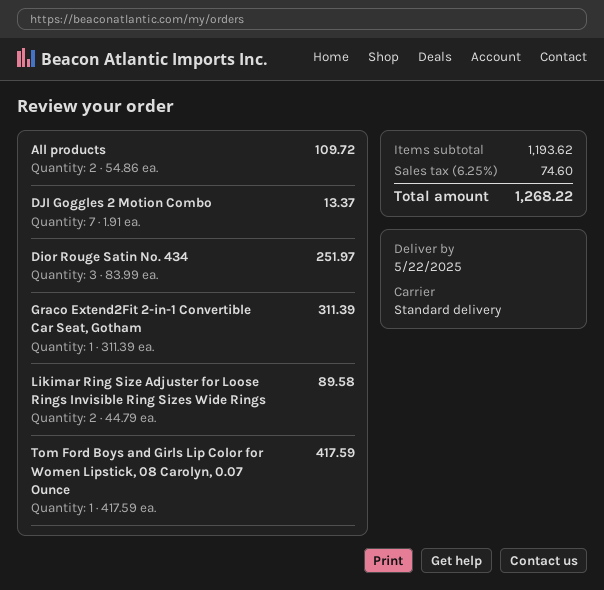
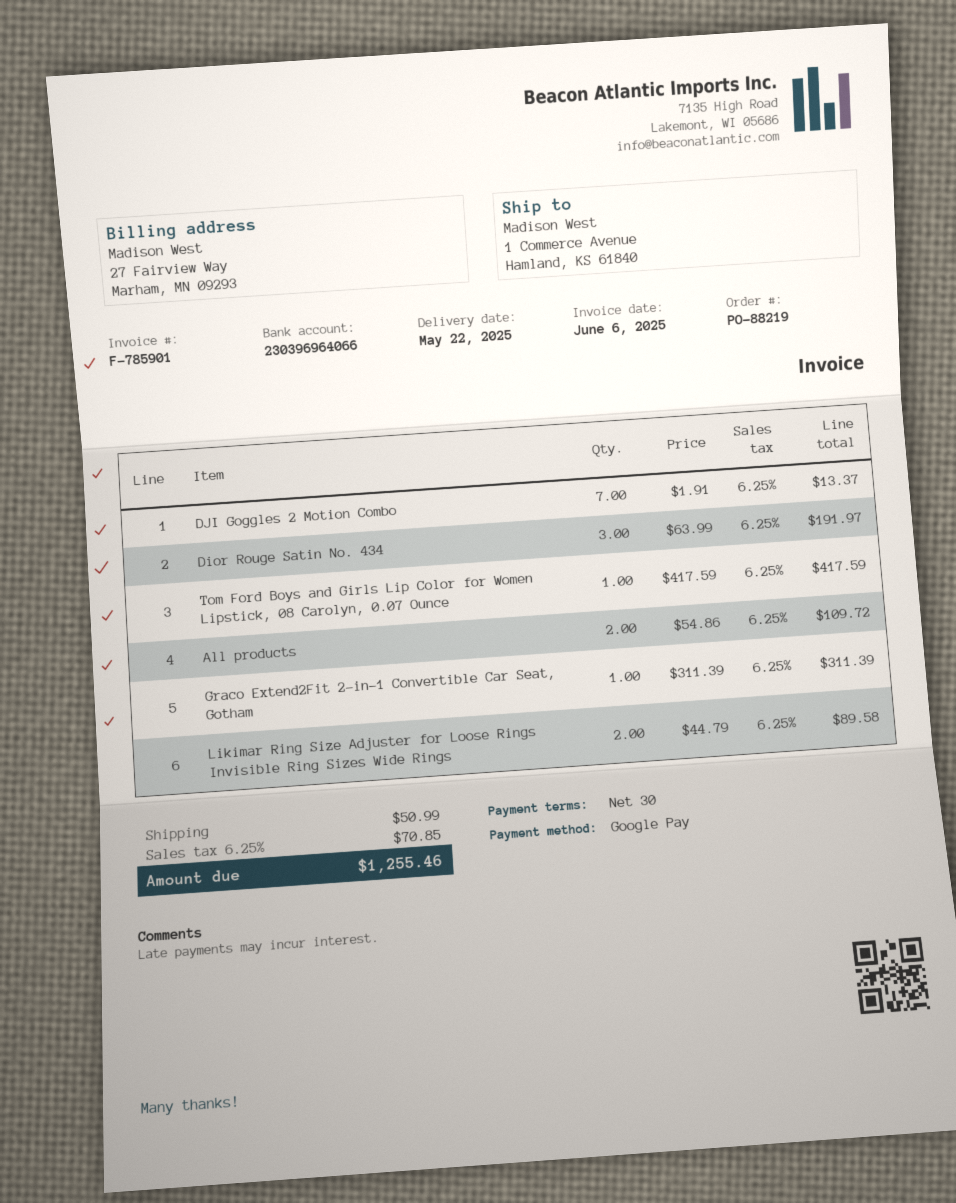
Dior Rouge Satin No. 434: 3 x 83.99 = 251.97 -> 3 x 63.99 = 191.97
shipping: none -> 50.99
tax: 6.25% = 74.60 -> 6.25% = 70.85
total: 1268.22 -> 1255.46

